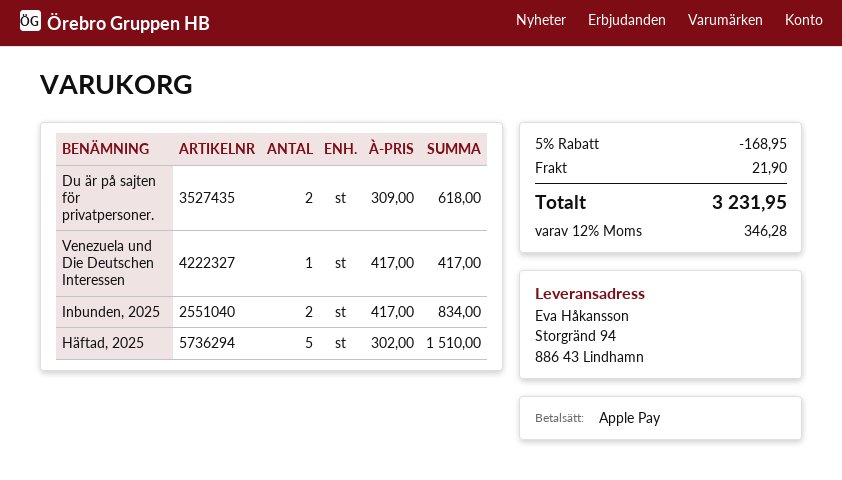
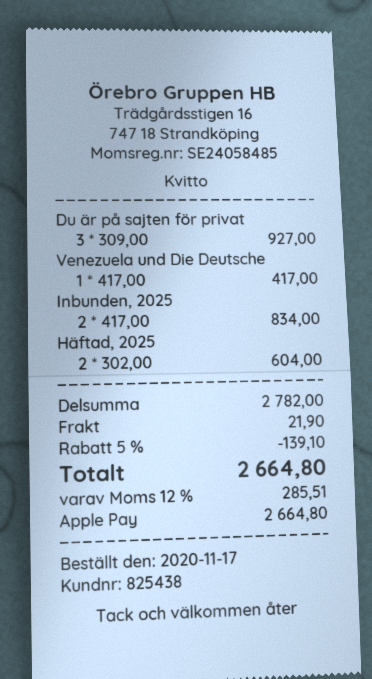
Du är på sajten för privatpersoner.: 2 x 309.00 = 618.00 -> 3 x 309.00 = 927.00
Häftad, 2025: 5 x 302.00 = 1510.00 -> 2 x 302.00 = 604.00
discount: 5% = 168.95 -> 5% = 139.10
tax: 12% = 346.28 -> 12% = 285.51
total: 3231.95 -> 2664.80

